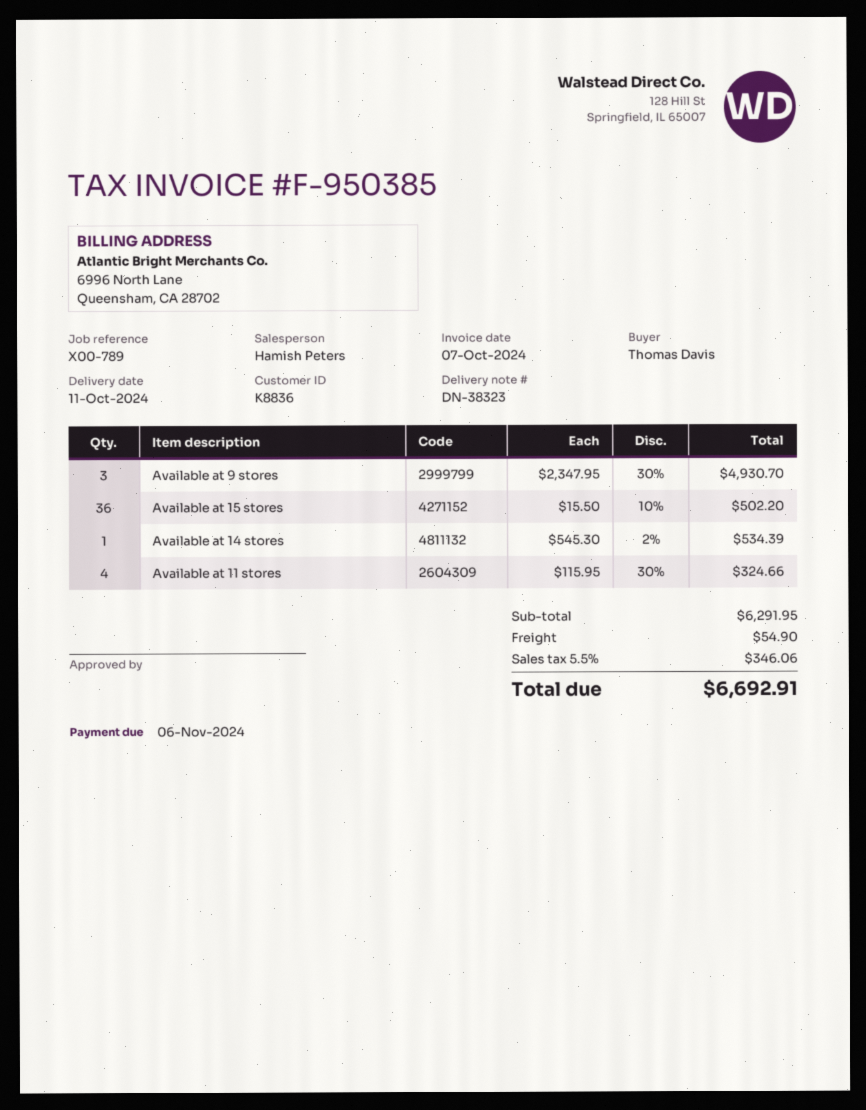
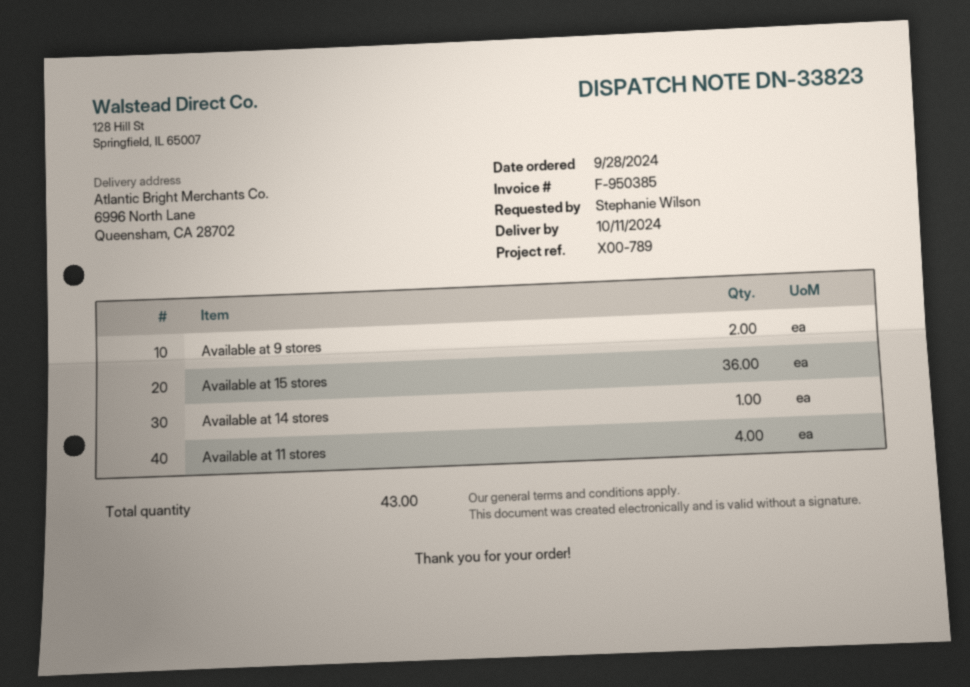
delivery note number: DN-38323 -> DN-33823
ordered by: Thomas Davis -> Stephanie Wilson
Available at 9 stores: 3 -> 2

